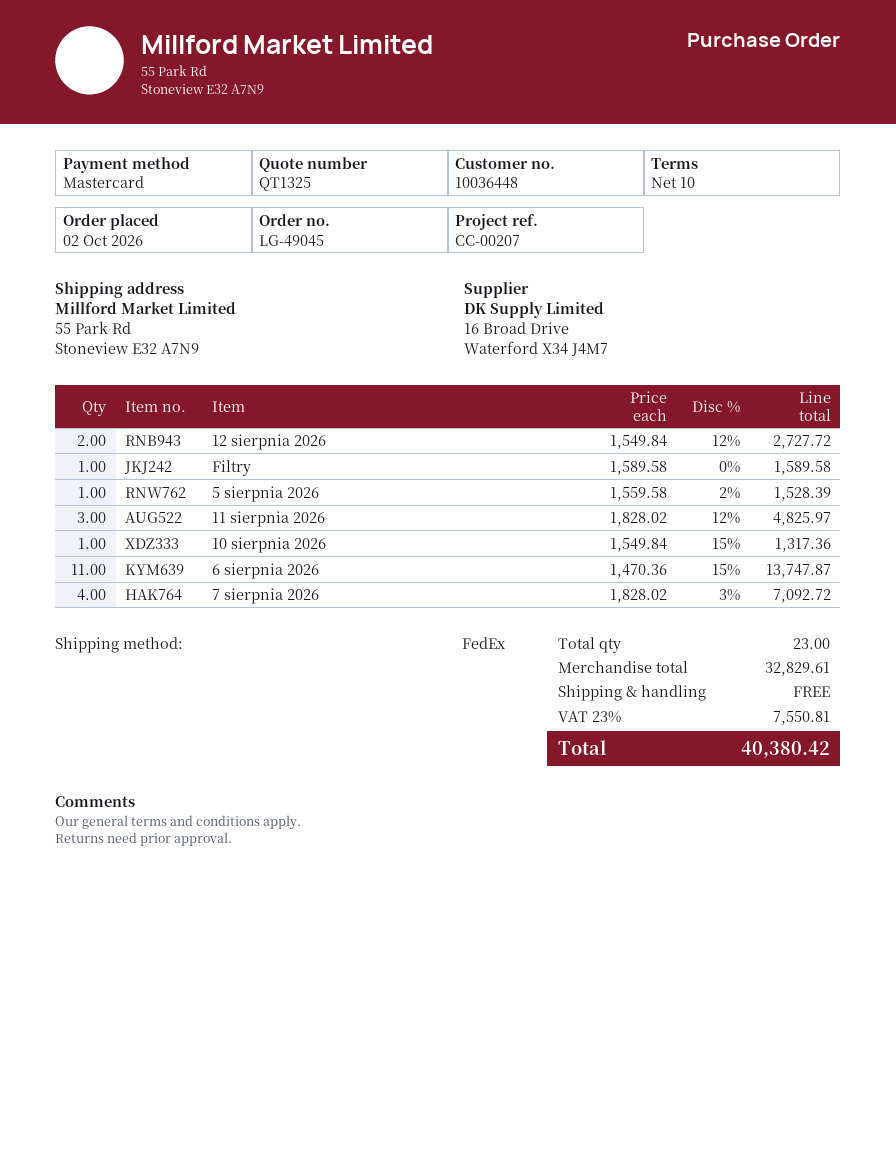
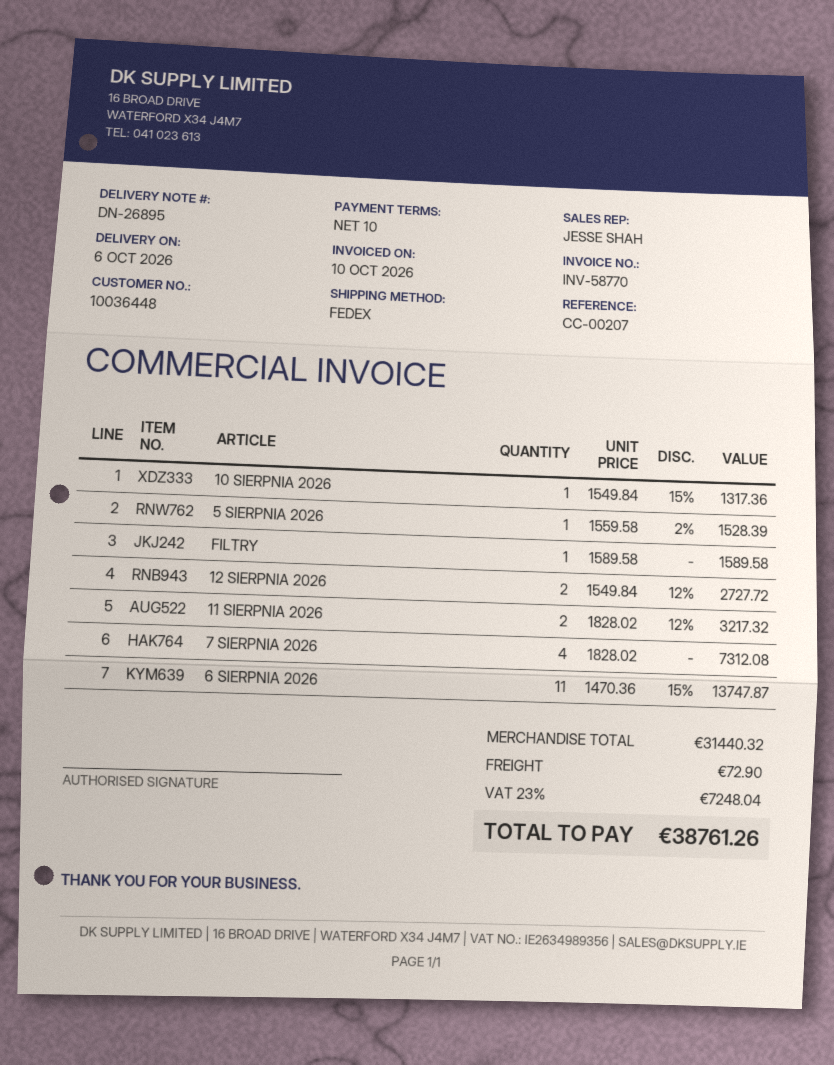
11 sierpnia 2026: 3 x 1828.02 - 12% = 4825.97 -> 2 x 1828.02 - 12% = 3217.32
7 sierpnia 2026: 4 x 1828.02 - 3% = 7092.72 -> 4 x 1828.02 = 7312.08
subtotal: 32829.61 -> 31440.32
shipping: 0.00 -> 72.90
tax: 23% = 7550.81 -> 23% = 7248.04
total: 40380.42 -> 38761.26

